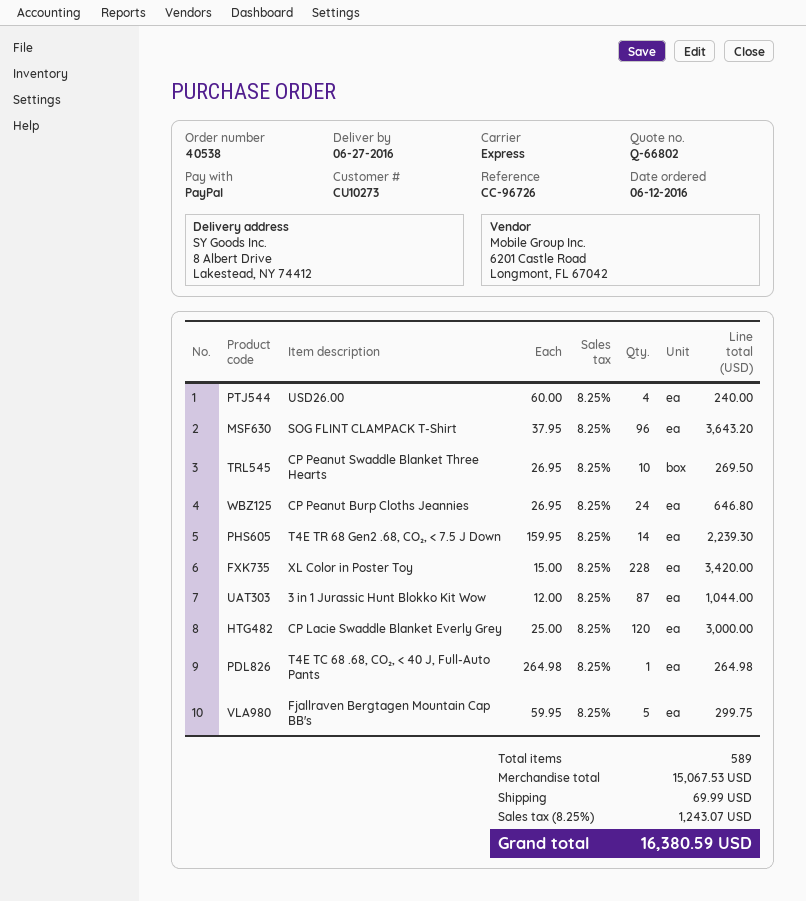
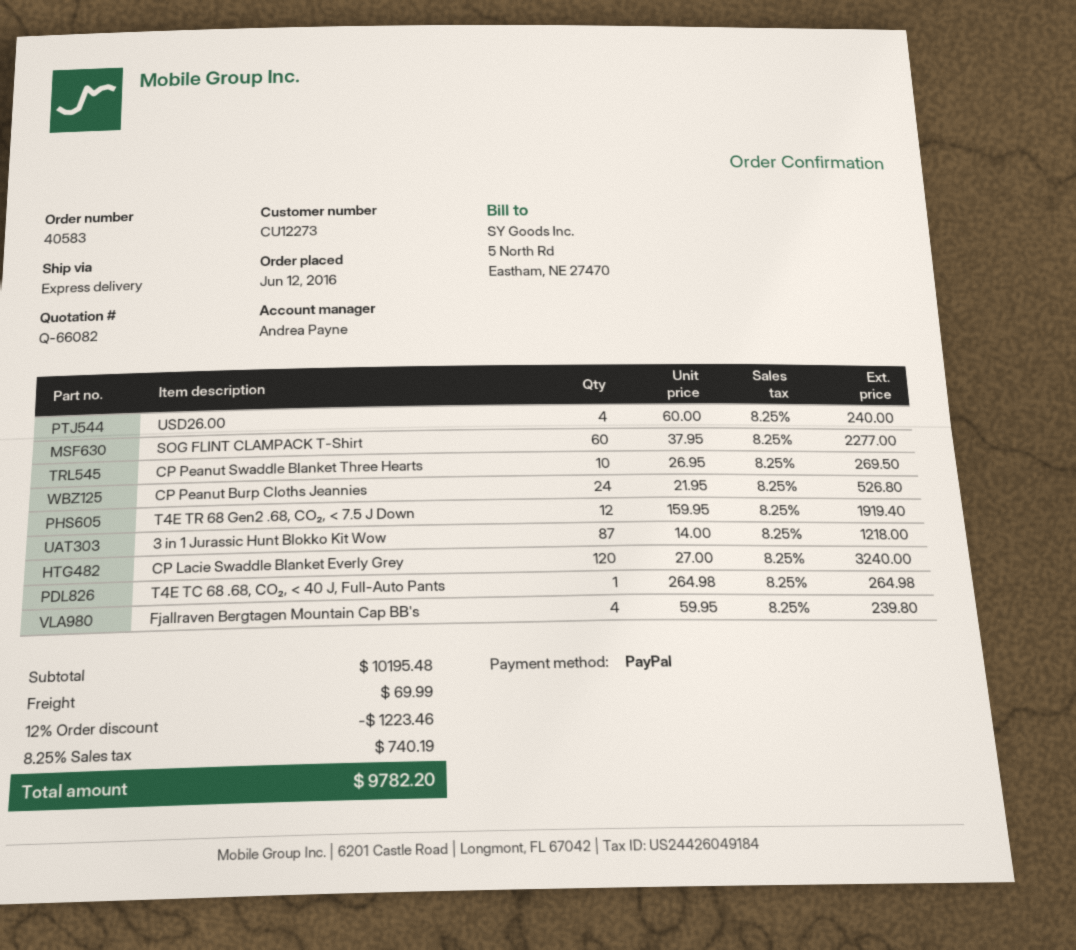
quote number: Q-66802 -> Q-66082
order number: 40538 -> 40583
customer number: CU10273 -> CU12273
SOG FLINT CLAMPACK T-Shirt: 96 x 37.95 = 3643.20 -> 60 x 37.95 = 2277.00
CP Peanut Burp Cloths Jeannies: 24 x 26.95 = 646.80 -> 24 x 21.95 = 526.80
T4E TR 68 Gen2 .68, CO₂, < 7.5 J Down: 14 x 159.95 = 2239.30 -> 12 x 159.95 = 1919.40
XL Color in Poster Toy: 228 x 15.00 = 3420.00 -> none
3 in 1 Jurassic Hunt Blokko Kit Wow: 87 x 12.00 = 1044.00 -> 87 x 14.00 = 1218.00
CP Lacie Swaddle Blanket Everly Grey: 120 x 25.00 = 3000.00 -> 120 x 27.00 = 3240.00
Fjallraven Bergtagen Mountain Cap BB's: 5 x 59.95 = 299.75 -> 4 x 59.95 = 239.80
subtotal: 15067.53 -> 10195.48
discount: none -> 12% = 1223.46
tax: 8.25% = 1243.07 -> 8.25% = 740.19
total: 16380.59 -> 9782.20

